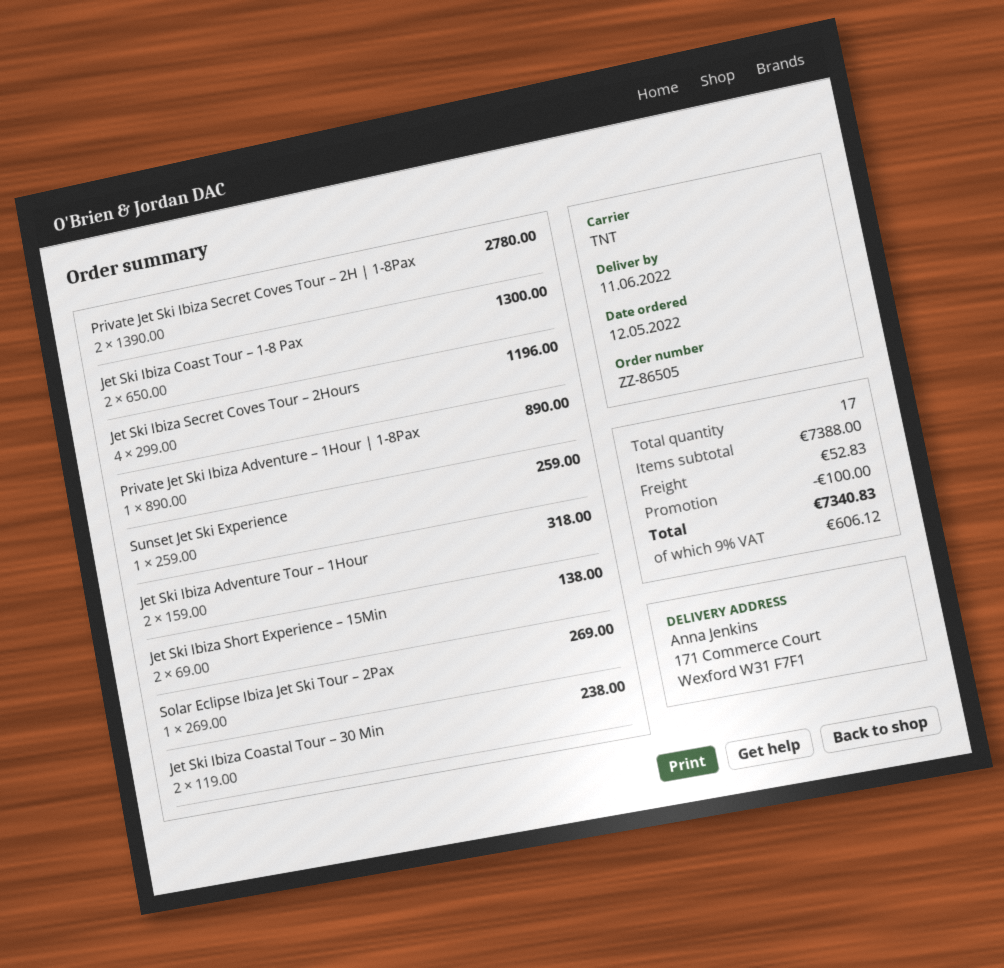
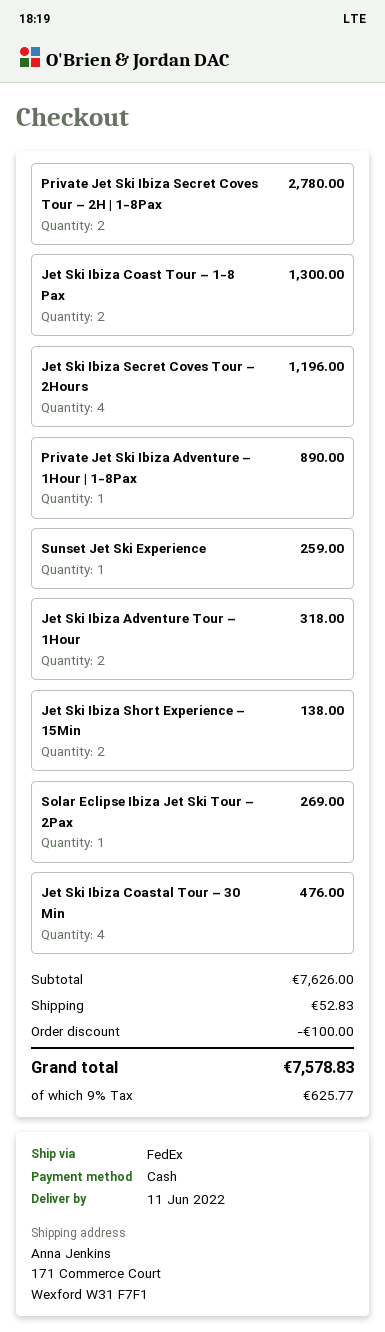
shipping method: TNT -> FedEx
Jet Ski Ibiza Coastal Tour – 30 Min: 2 for 238.00 -> 4 for 476.00
subtotal: 7388.00 -> 7626.00
tax: 9% = 606.12 -> 9% = 625.77
total: 7340.83 -> 7578.83

